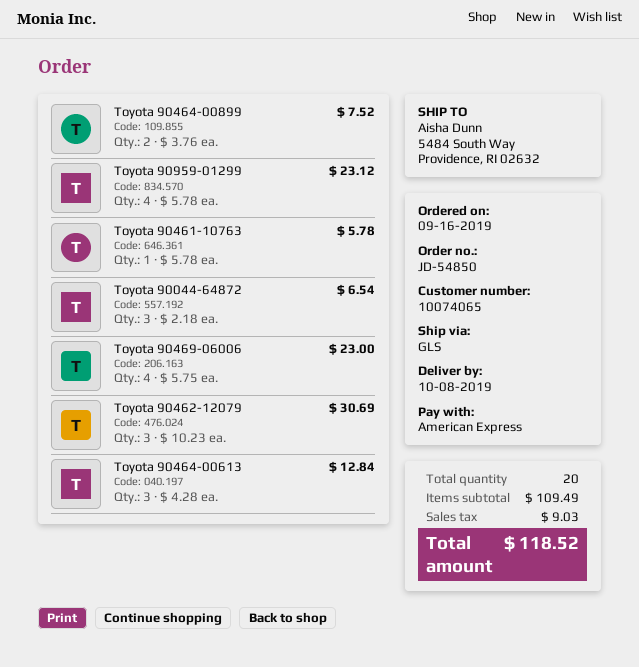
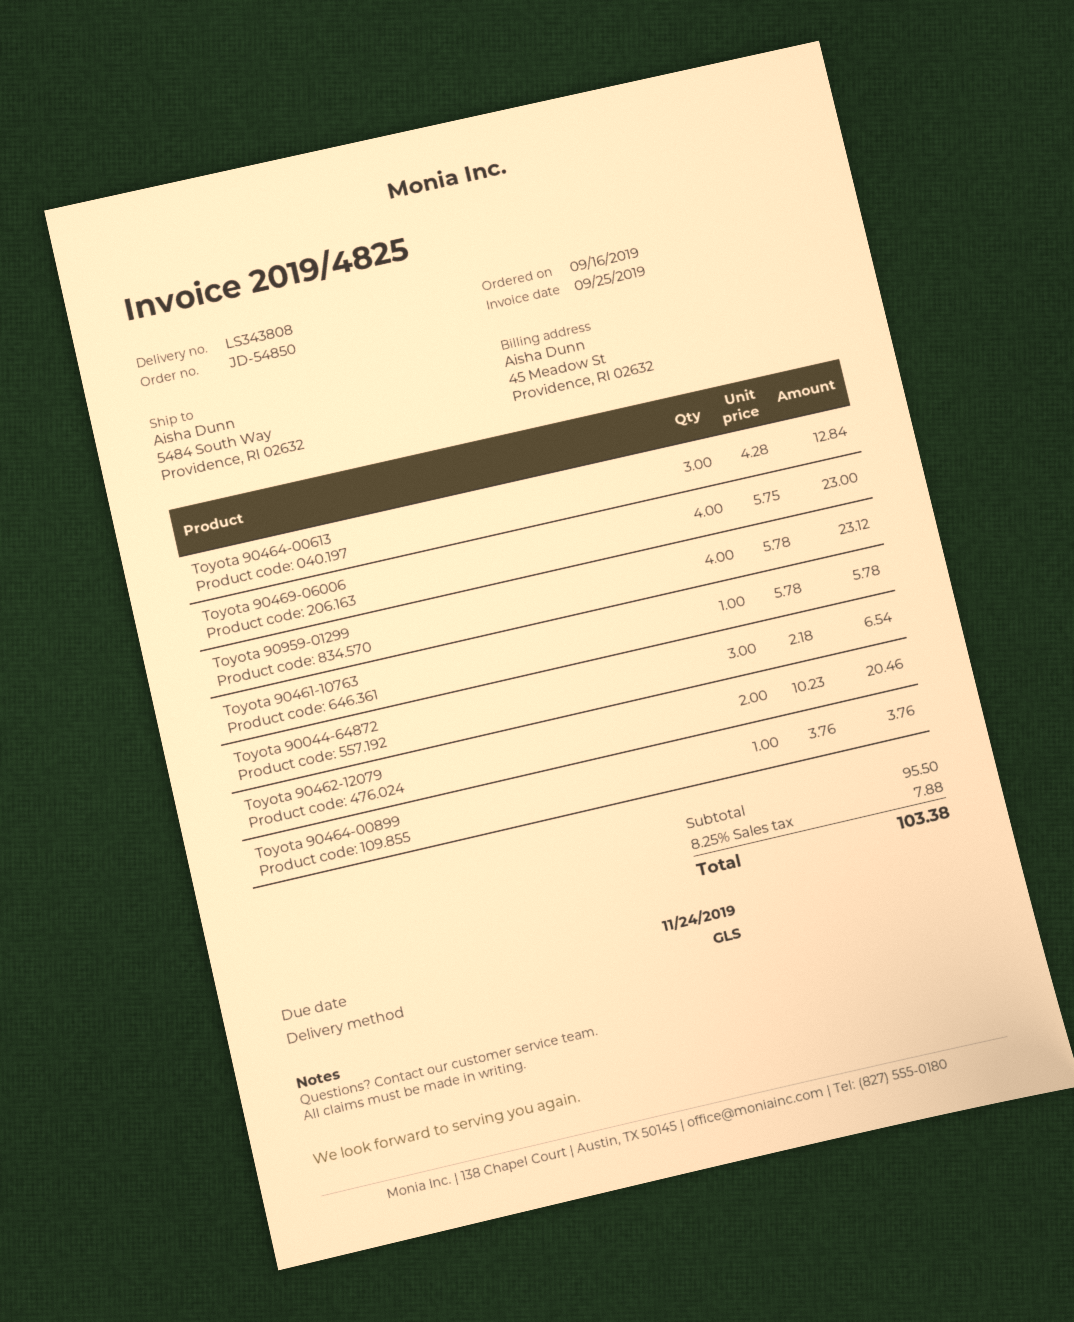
Toyota 90464-00899: 2 x 3.76 = 7.52 -> 1 x 3.76 = 3.76
Toyota 90462-12079: 3 x 10.23 = 30.69 -> 2 x 10.23 = 20.46
subtotal: 109.49 -> 95.50
tax: 9.03 -> 7.88
total: 118.52 -> 103.38

